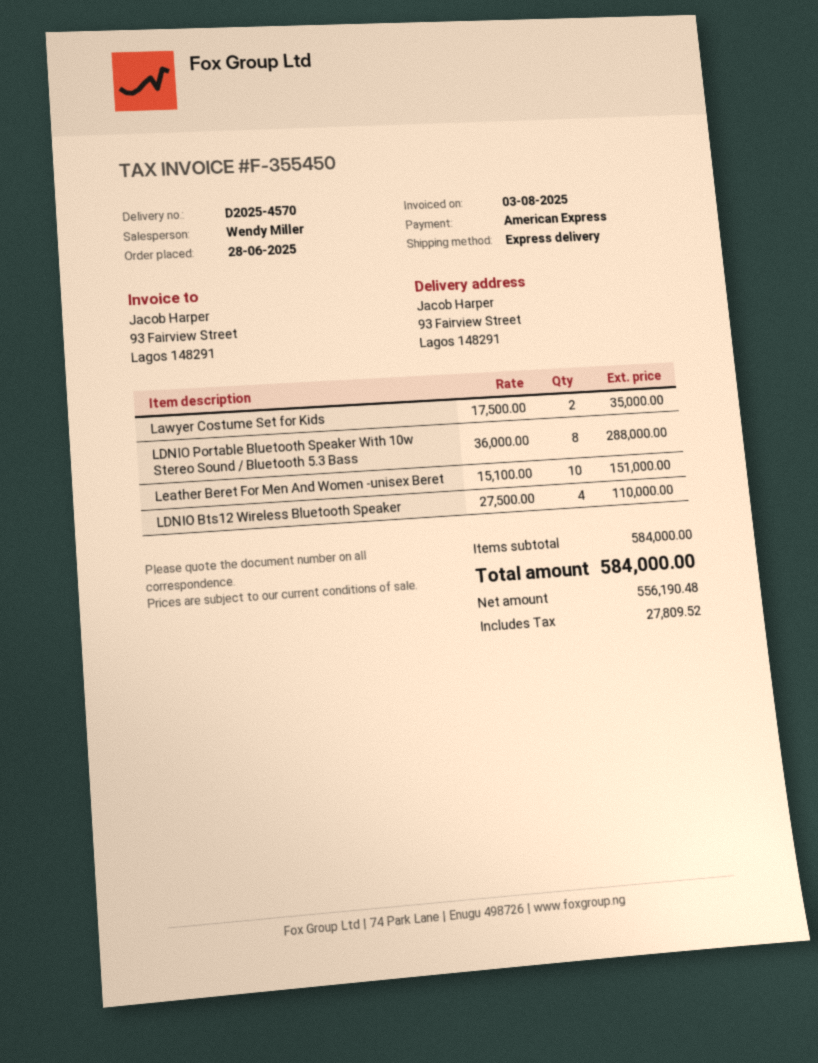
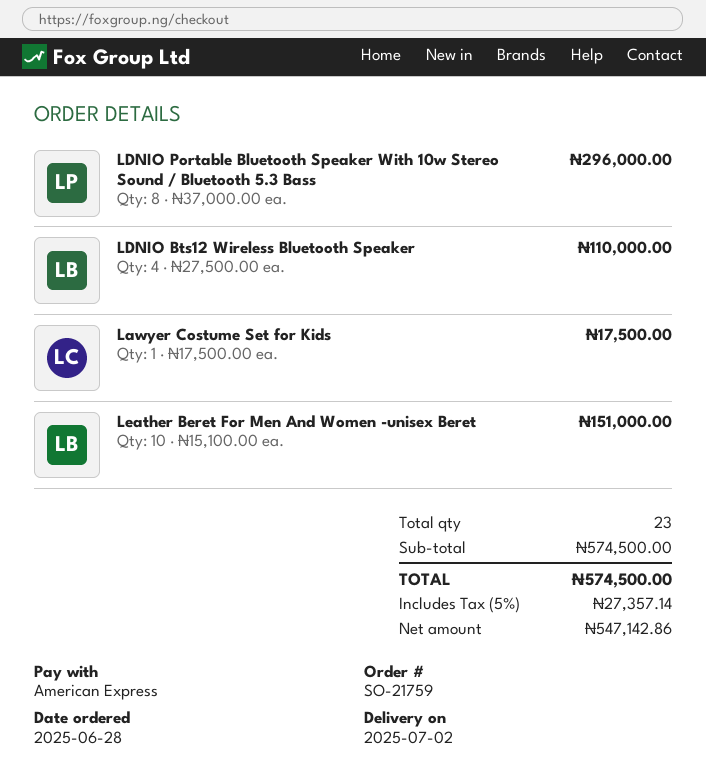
Lawyer Costume Set for Kids: 2 x 17500.00 = 35000.00 -> 1 x 17500.00 = 17500.00
LDNIO Portable Bluetooth Speaker With 10w Stereo Sound / Bluetooth 5.3 Bass: 8 x 36000.00 = 288000.00 -> 8 x 37000.00 = 296000.00
subtotal: 584000.00 -> 574500.00
net: 556190.48 -> 547142.86
tax: 27809.52 -> 27357.14
total: 584000.00 -> 574500.00

